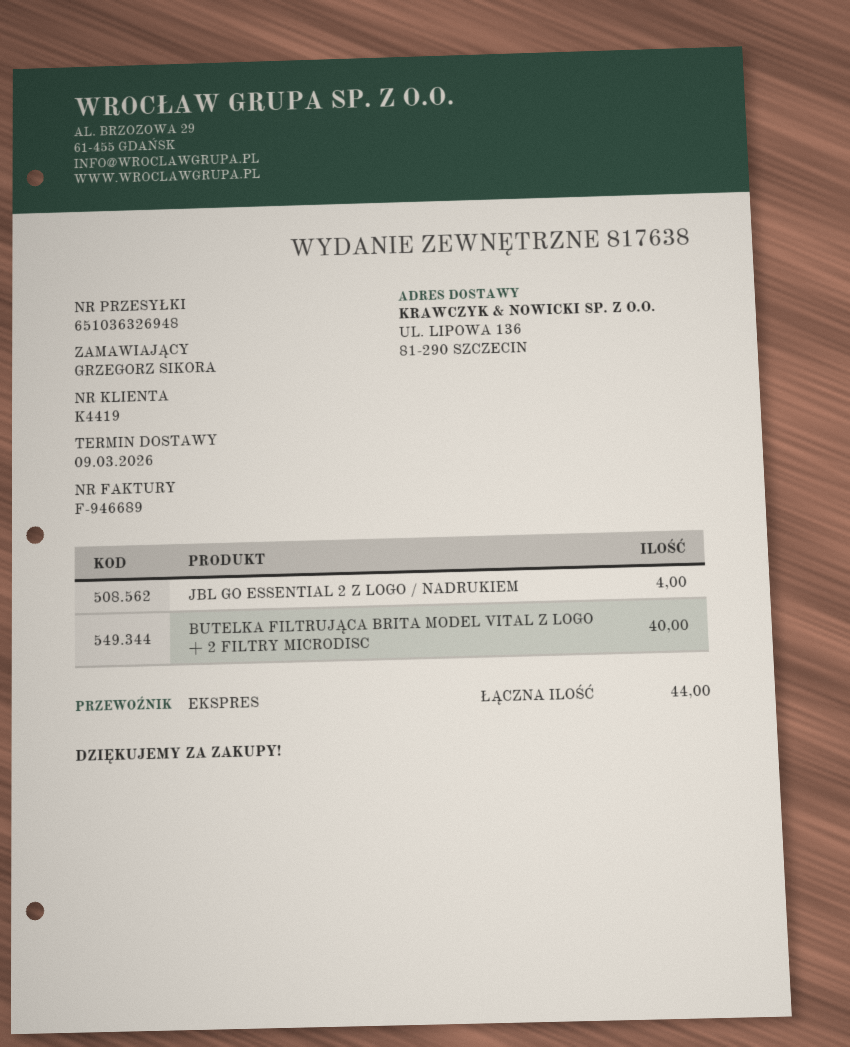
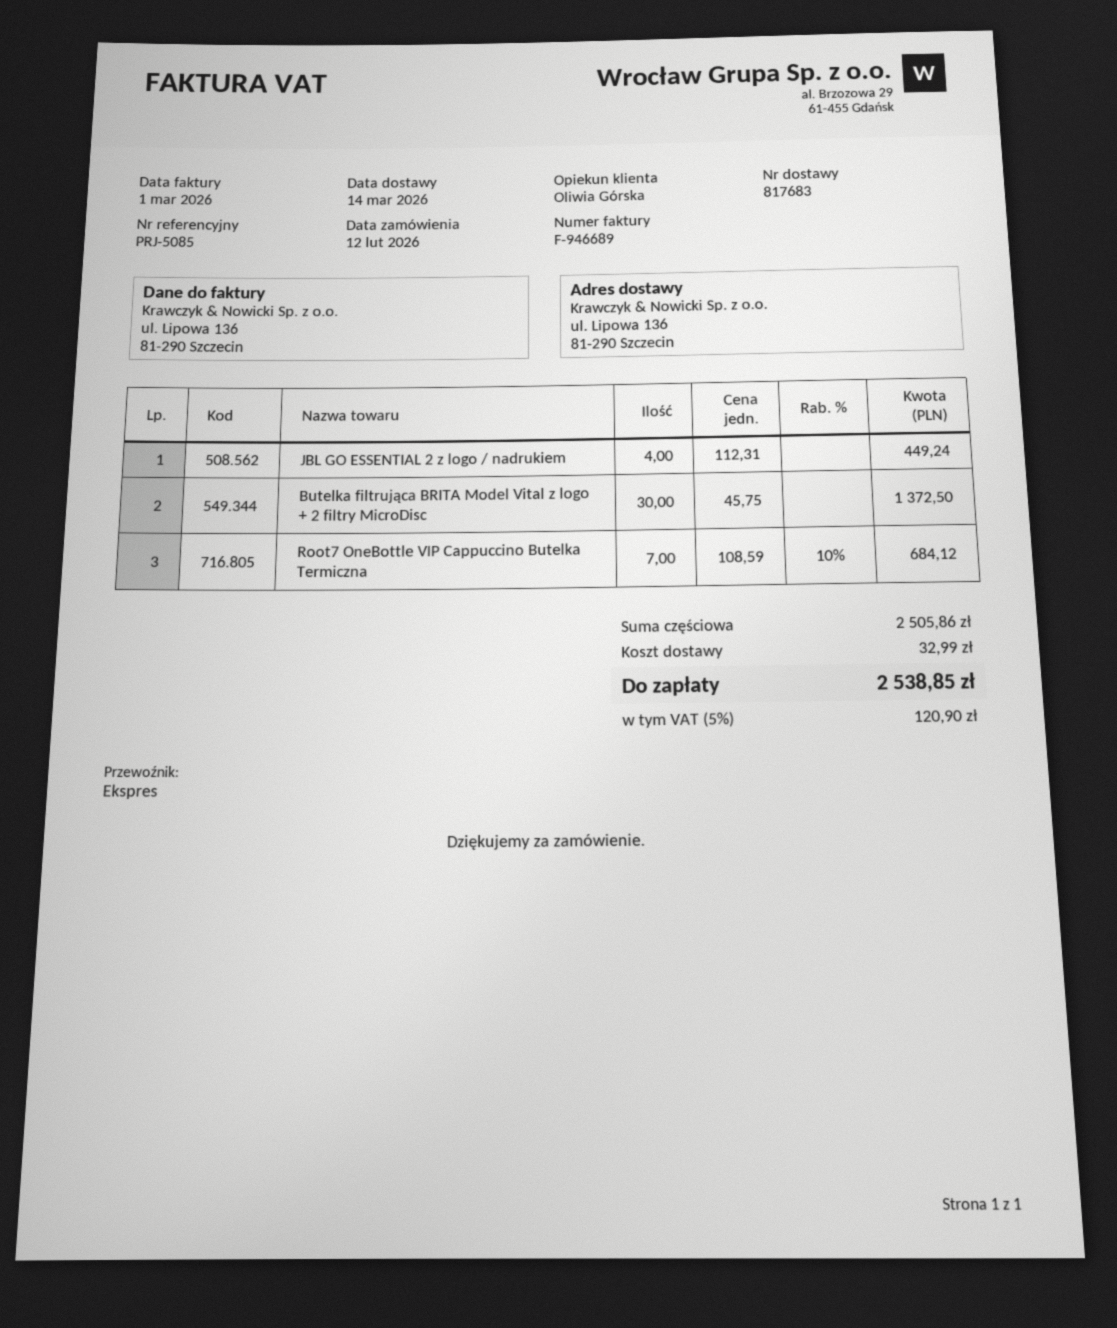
delivery note number: 817638 -> 817683
delivery date: 2026-03-09 -> 2026-03-14
BUTELKA FILTRUJĄCA BRITA MODEL VITAL Z LOGO + 2 FILTRY MICRODISC: 40 -> 30
Root7 OneBottle VIP Cappuccino Butelka Termiczna: none -> 7

